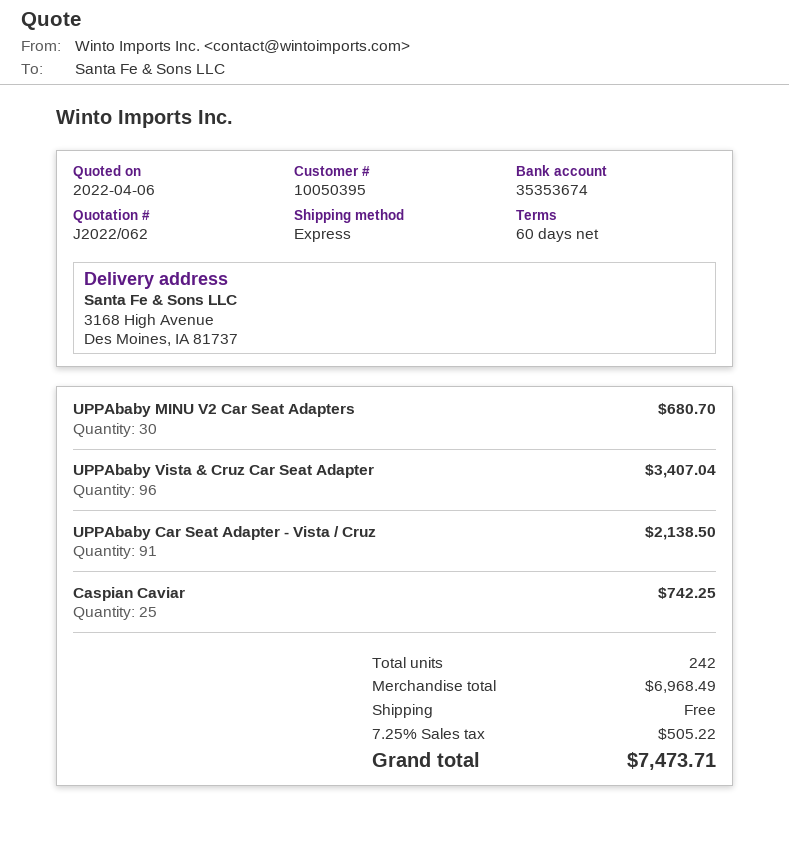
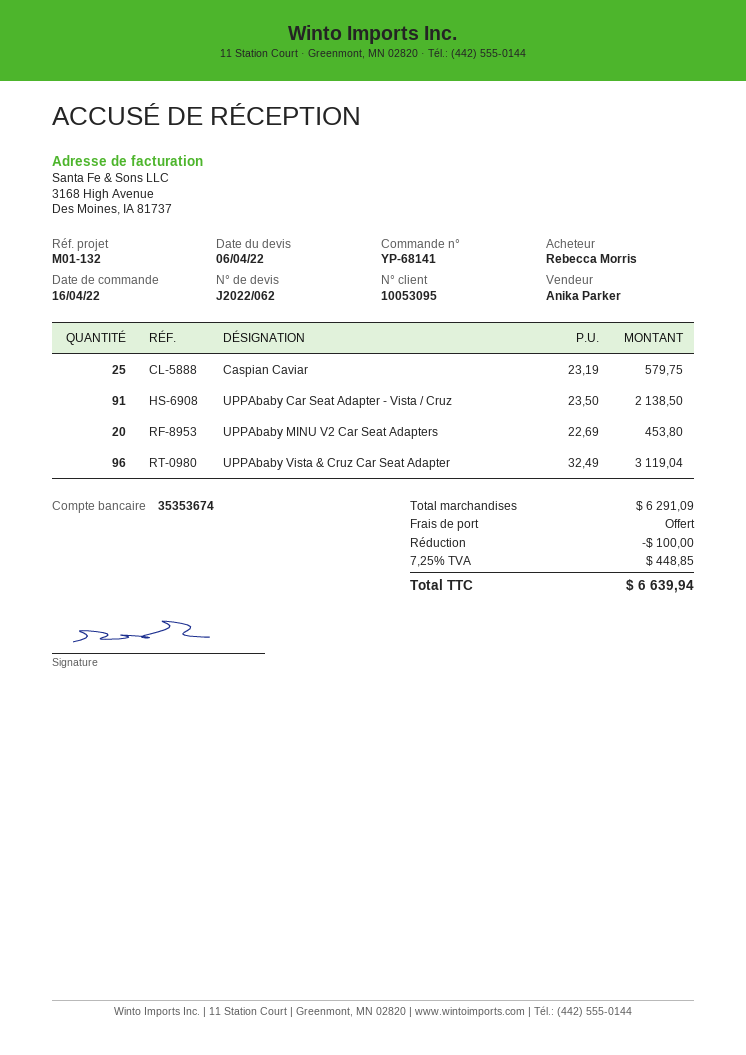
customer number: 10050395 -> 10053095
UPPAbaby MINU V2 Car Seat Adapters: 30 for 680.70 -> 20 for 453.80
UPPAbaby Vista & Cruz Car Seat Adapter: 96 for 3407.04 -> 96 for 3119.04
Caspian Caviar: 25 for 742.25 -> 25 for 579.75
subtotal: 6968.49 -> 6291.09
discount: none -> 100.00
tax: 7.25% = 505.22 -> 7.25% = 448.85
total: 7473.71 -> 6639.94

